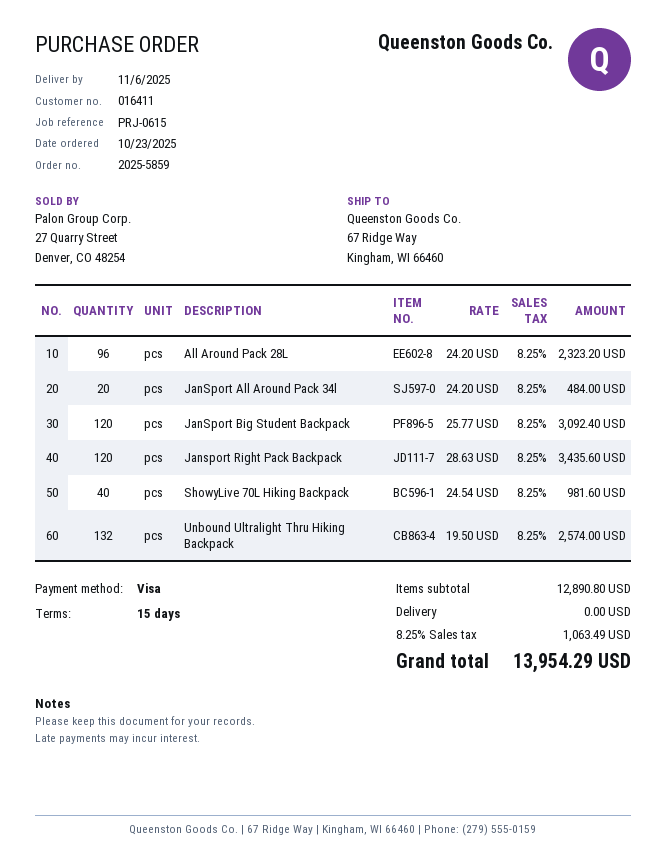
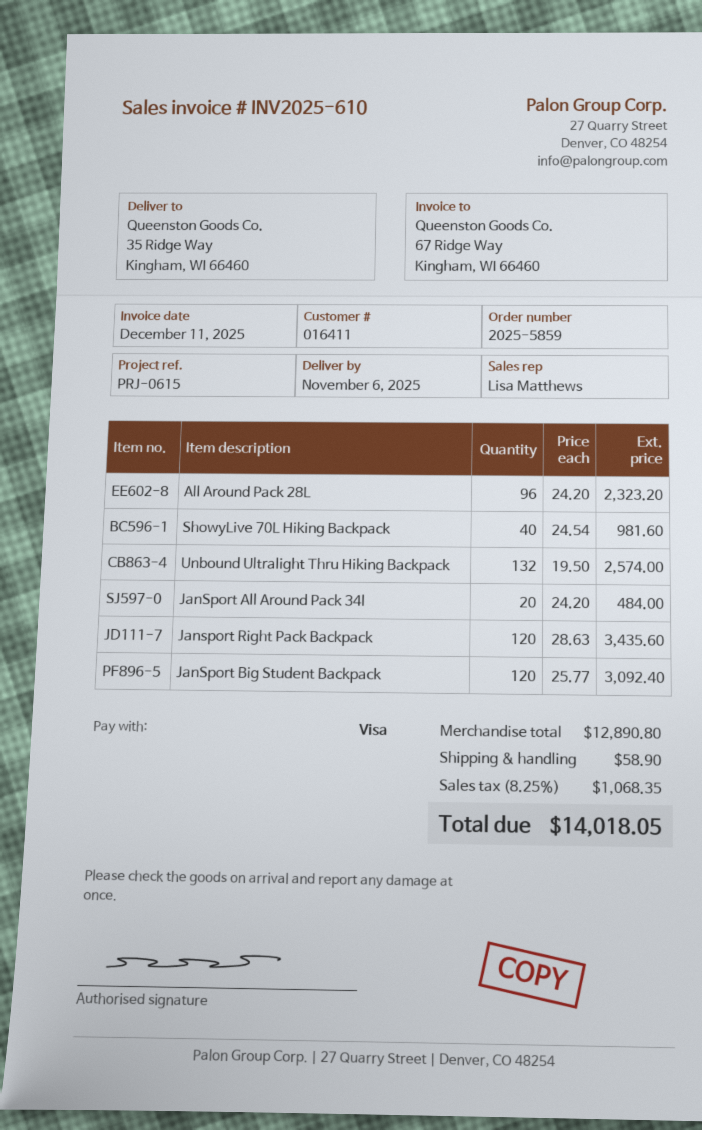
ship to: 67 Ridge Way, Kingham, WI 66460 -> 35 Ridge Way, Kingham, WI 66460
shipping: 0.00 -> 58.90
tax: 8.25% = 1063.49 -> 8.25% = 1068.35
total: 13954.29 -> 14018.05

